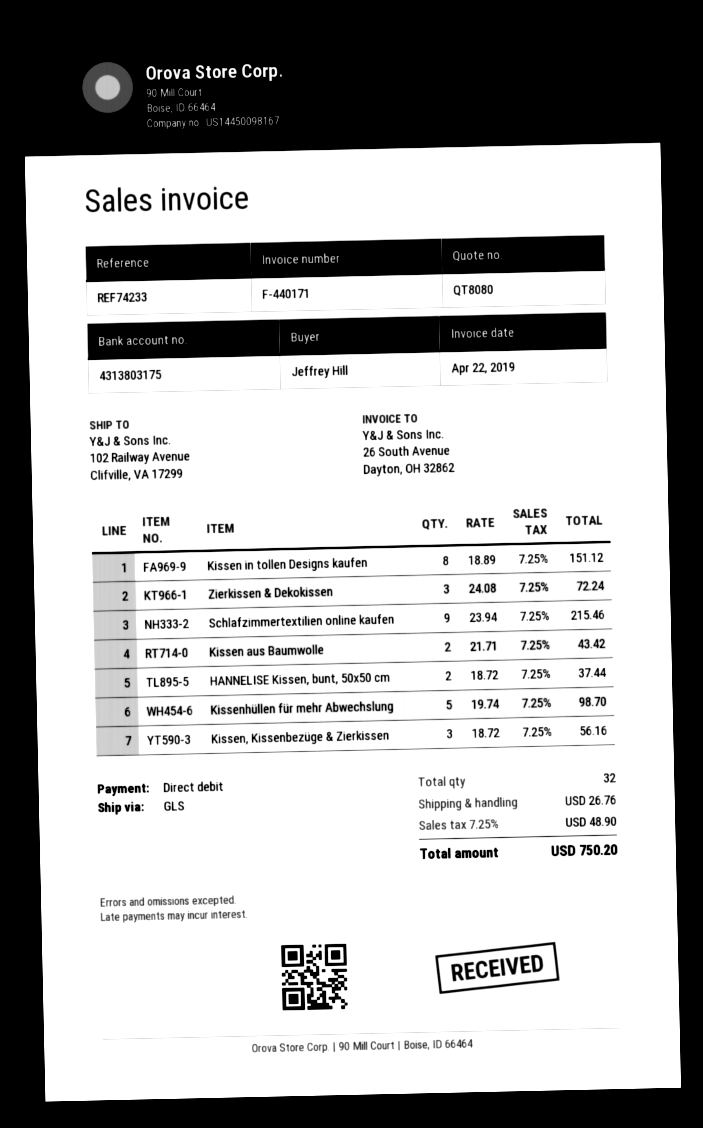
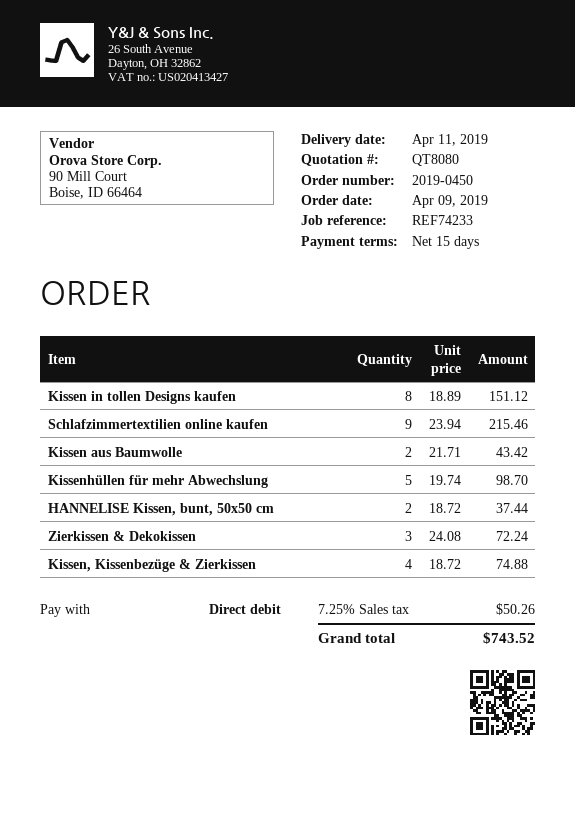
Kissen, Kissenbezüge & Zierkissen: 3 x 18.72 = 56.16 -> 4 x 18.72 = 74.88
shipping: 26.76 -> none
tax: 7.25% = 48.90 -> 7.25% = 50.26
total: 750.20 -> 743.52

